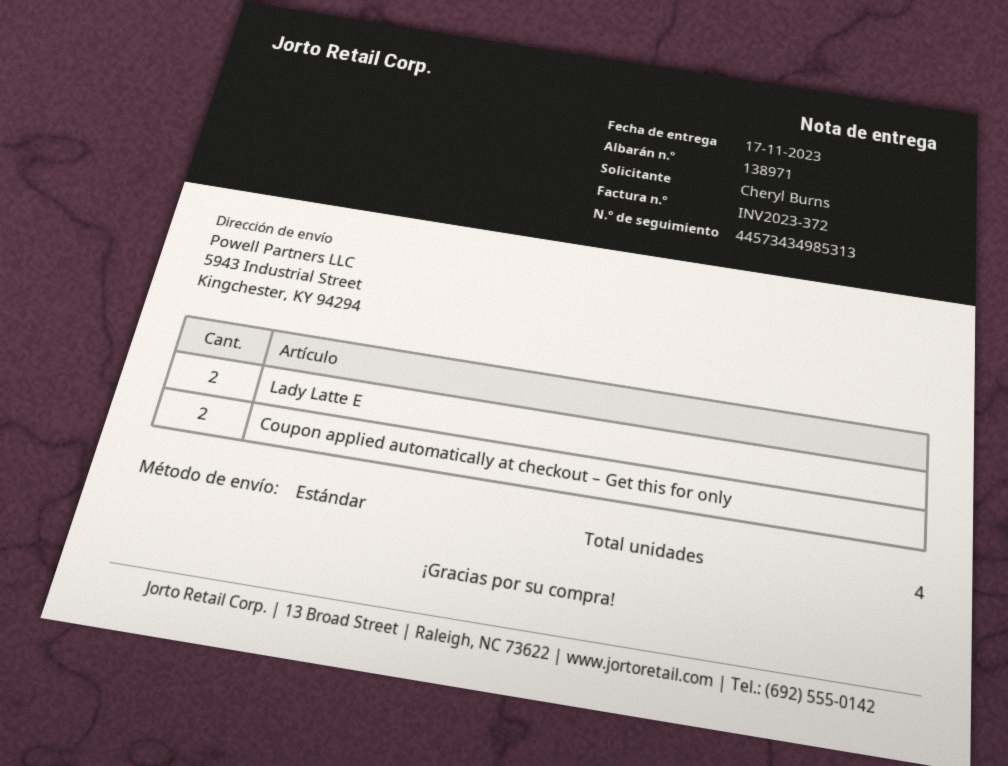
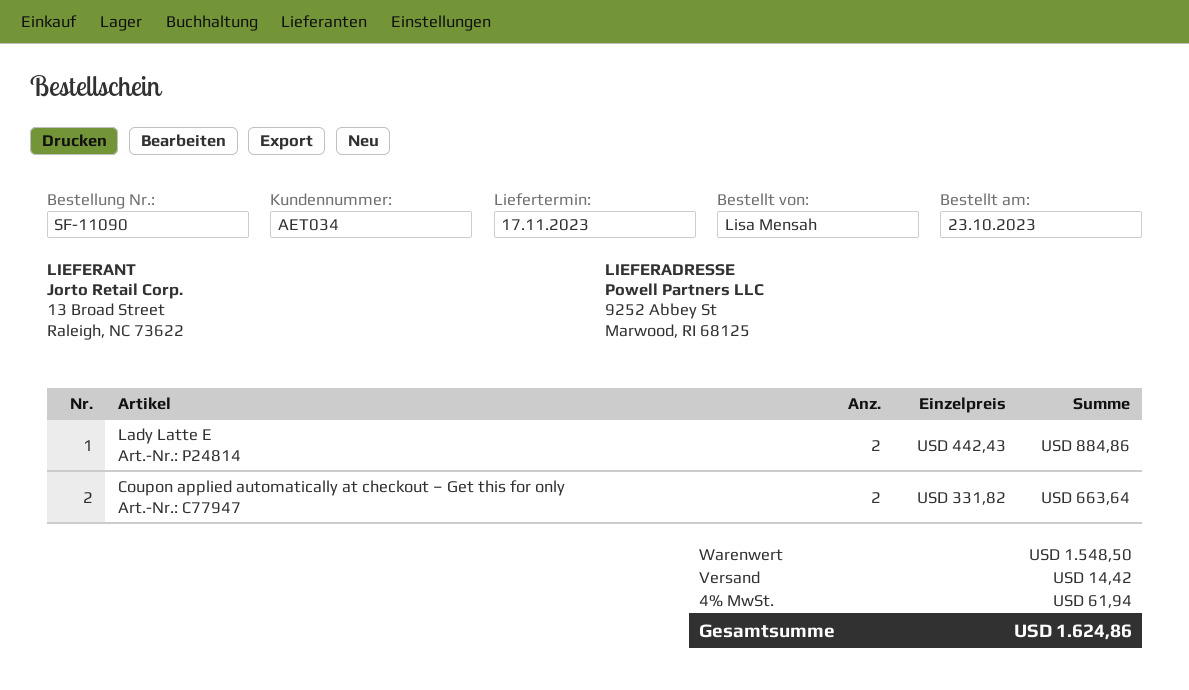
ordered by: Cheryl Burns -> Lisa Mensah
ship to: 5943 Industrial Street, Kingchester, KY 94294 -> 9252 Abbey St, Marwood, RI 68125

